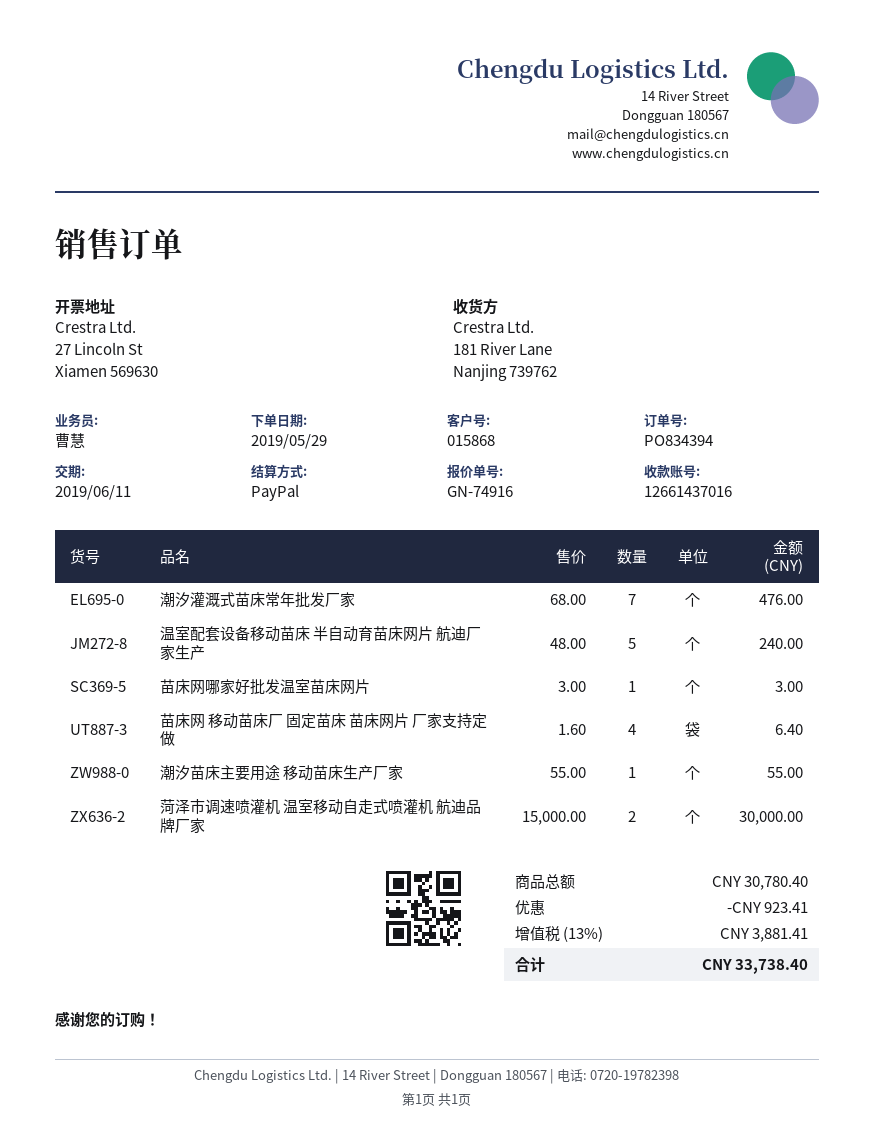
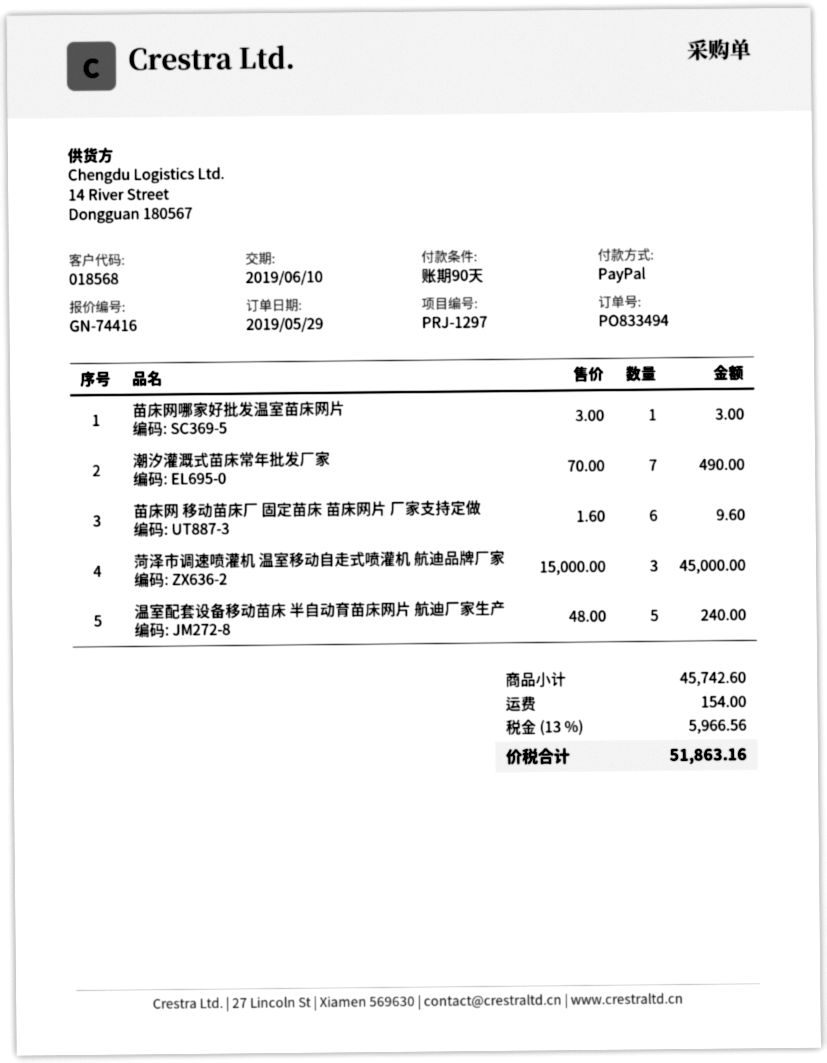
quote number: GN-74916 -> GN-74416
order number: PO834394 -> PO833494
delivery date: 2019-06-11 -> 2019-06-10
customer number: 015868 -> 018568
潮汐灌溉式苗床常年批发厂家: 7 x 68.00 = 476.00 -> 7 x 70.00 = 490.00
苗床网 移动苗床厂 固定苗床 苗床网片 厂家支持定做: 4 x 1.60 = 6.40 -> 6 x 1.60 = 9.60
潮汐苗床主要用途 移动苗床生产厂家: 1 x 55.00 = 55.00 -> none
菏泽市调速喷灌机 温室移动自走式喷灌机 航迪品牌厂家: 2 x 15000.00 = 30000.00 -> 3 x 15000.00 = 45000.00
subtotal: 30780.40 -> 45742.60
discount: 923.41 -> none
shipping: none -> 154.00
tax: 13% = 3881.41 -> 13% = 5966.56
total: 33738.40 -> 51863.16

